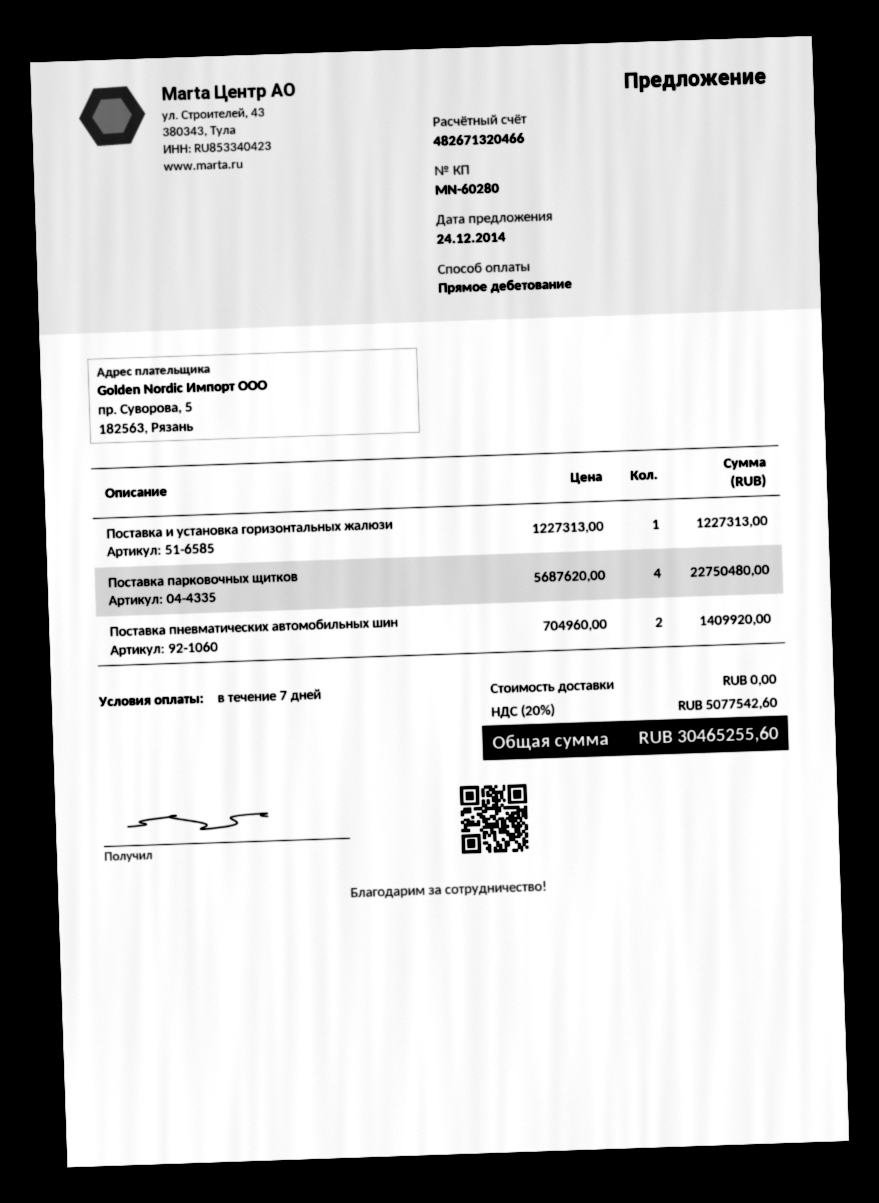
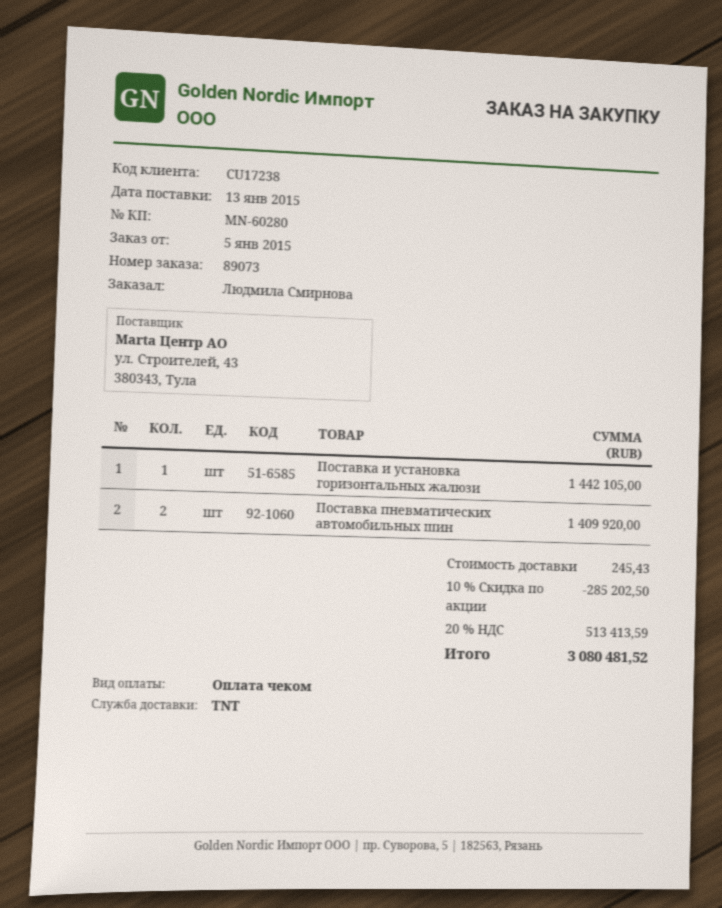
payment method: direct debit -> cheque
Поставка и установка горизонтальных жалюзи: 1 for 1227313.00 -> 1 for 1442105.00
Поставка парковочных щитков: 4 for 22750480.00 -> none
discount: none -> 10% = 285202.50
shipping: 0.00 -> 245.43
tax: 20% = 5077542.60 -> 20% = 513413.59
total: 30465255.60 -> 3080481.52

